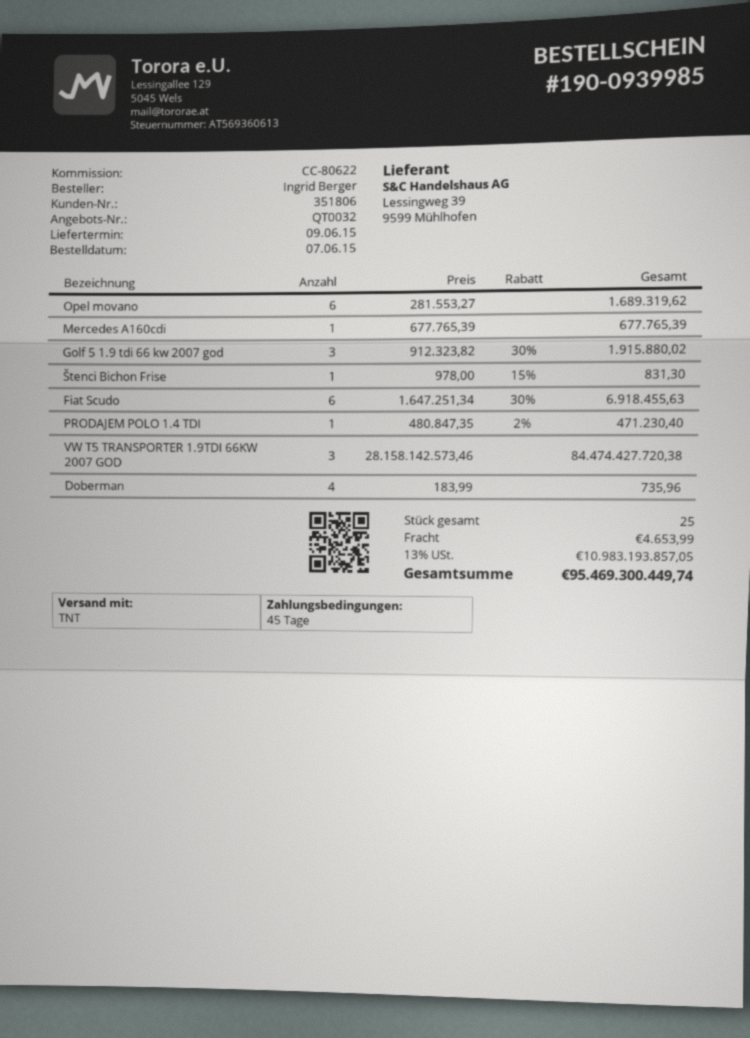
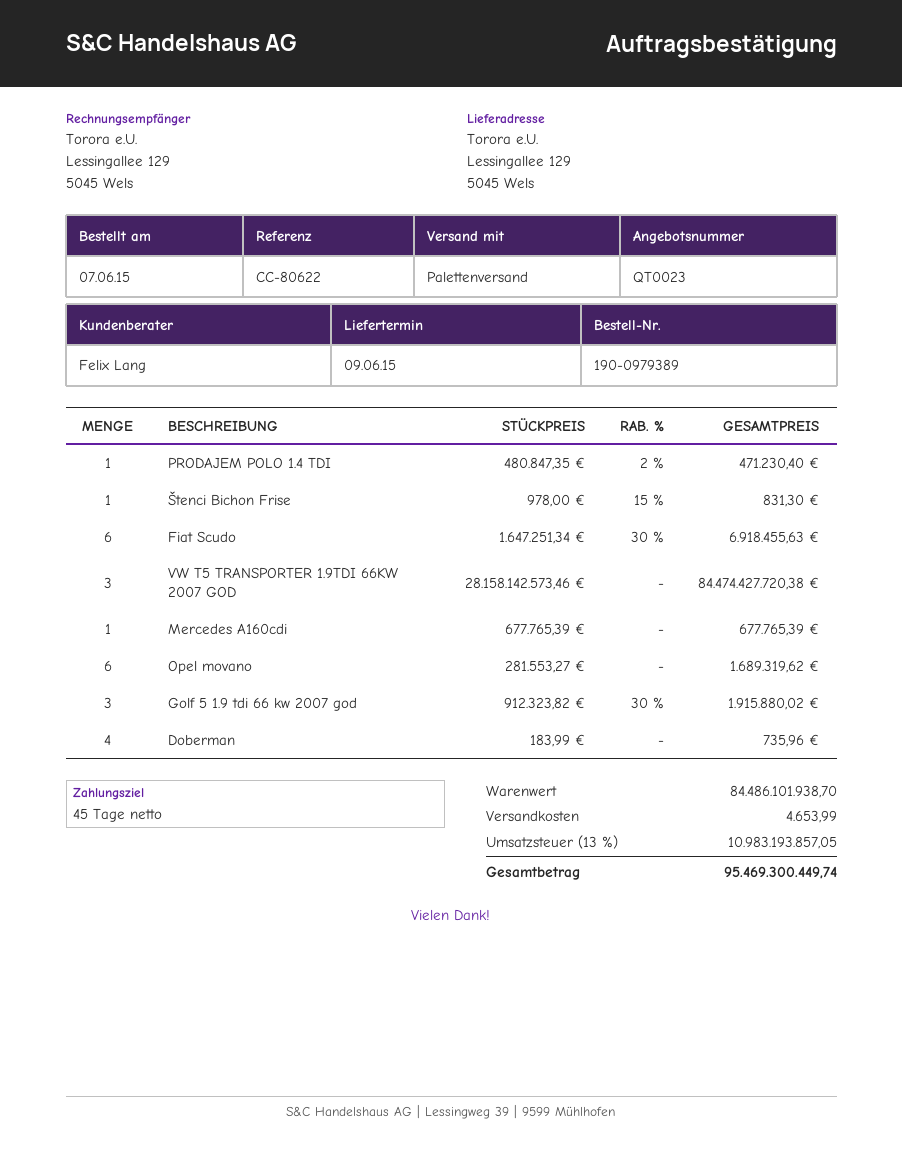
quote number: QT0032 -> QT0023
order number: 190-0939985 -> 190-0979389
shipping method: TNT -> pallet freight

